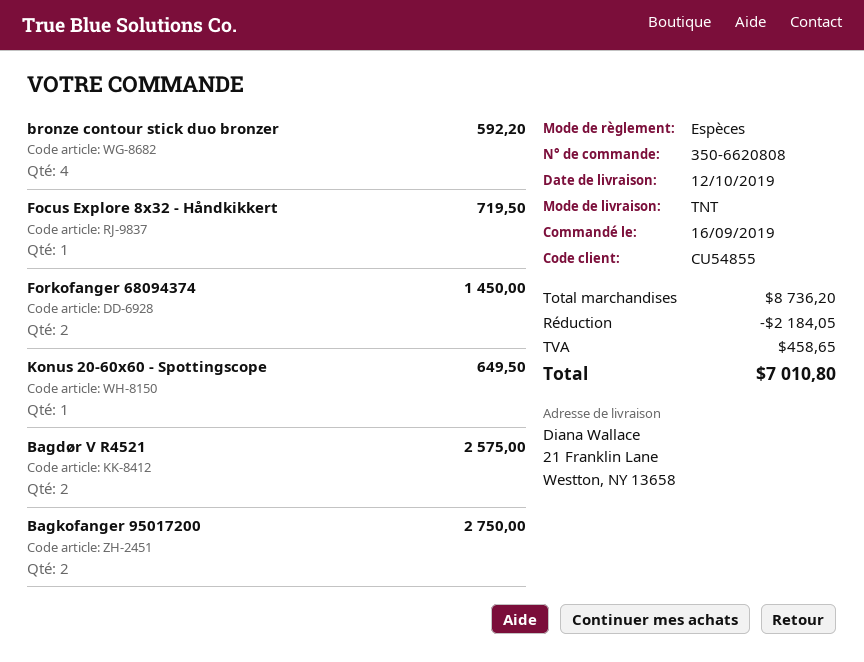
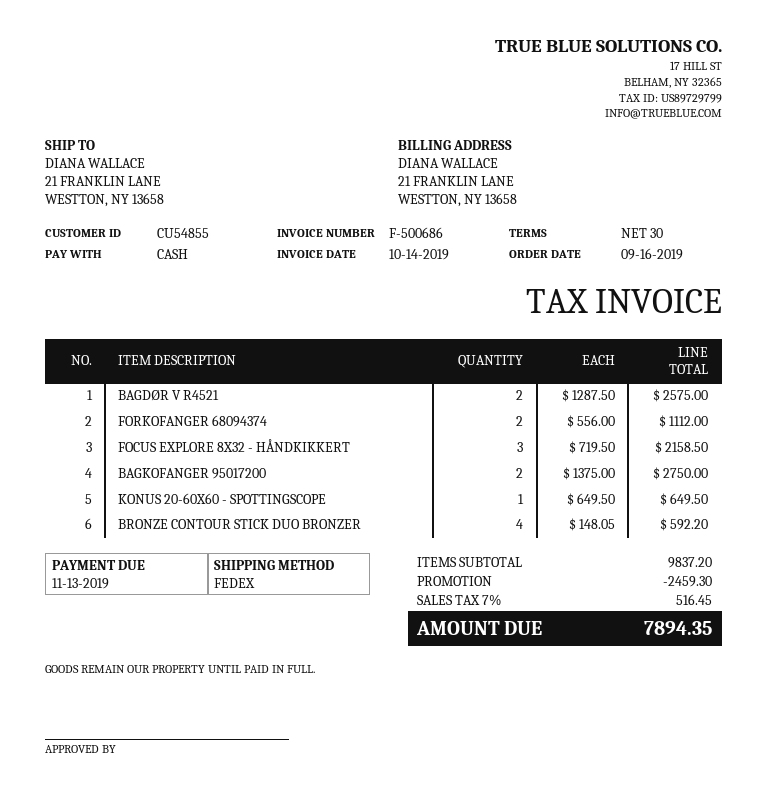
shipping method: TNT -> FedEx
Focus Explore 8x32 - Håndkikkert: 1 for 719.50 -> 3 for 2158.50
Forkofanger 68094374: 2 for 1450.00 -> 2 for 1112.00
subtotal: 8736.20 -> 9837.20
discount: 2184.05 -> 2459.30
tax: 458.65 -> 516.45
total: 7010.80 -> 7894.35

